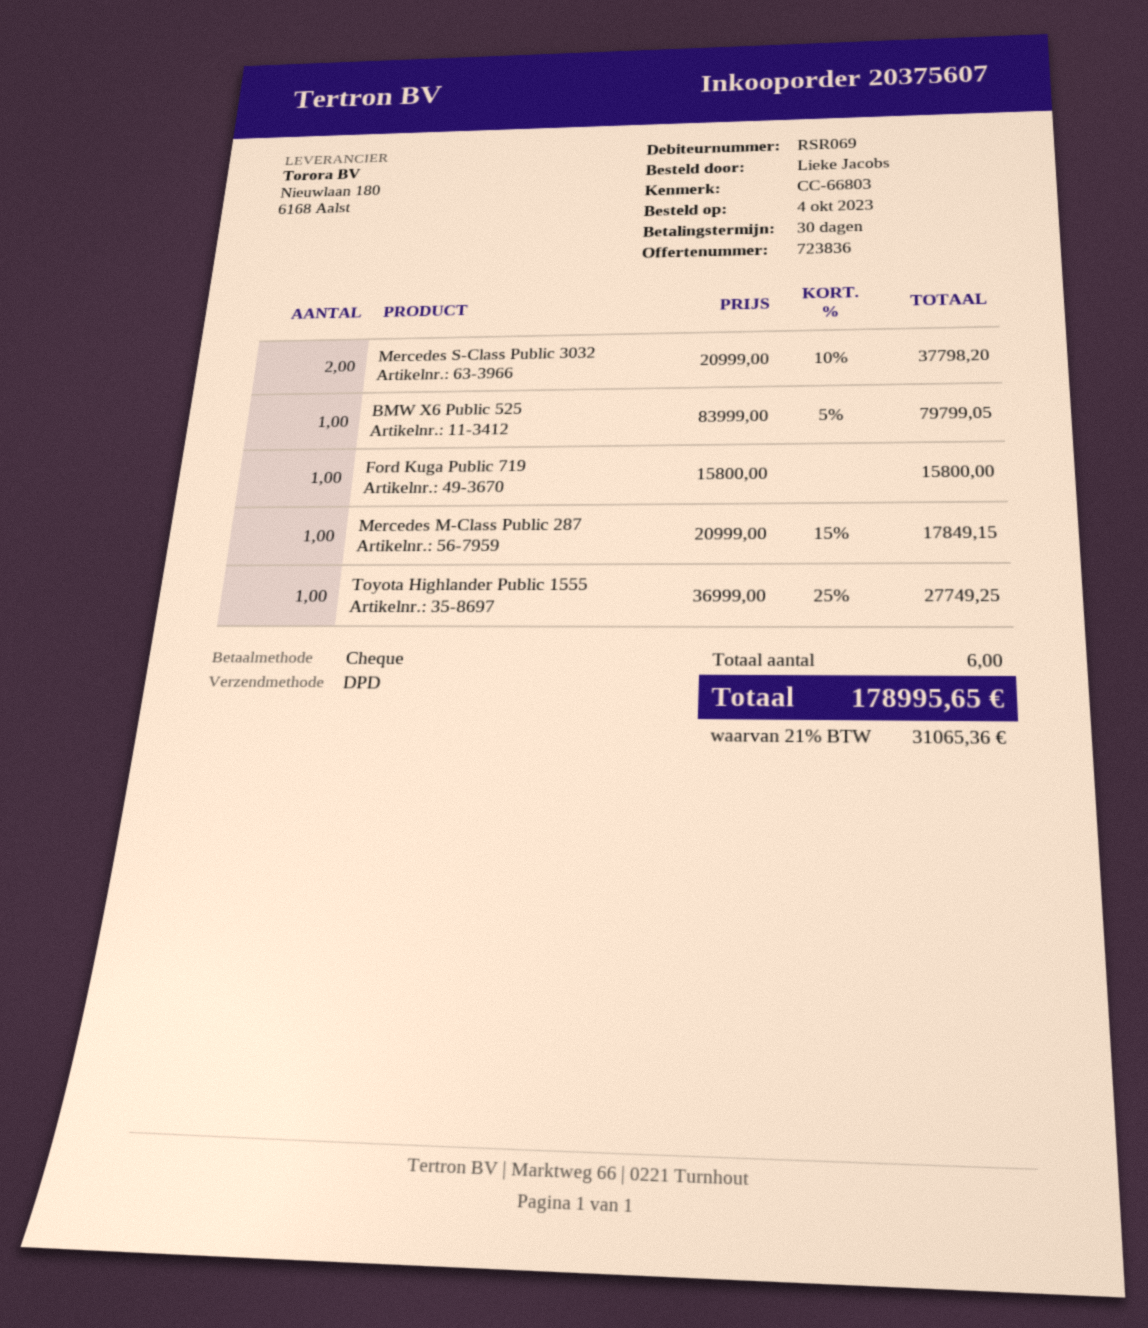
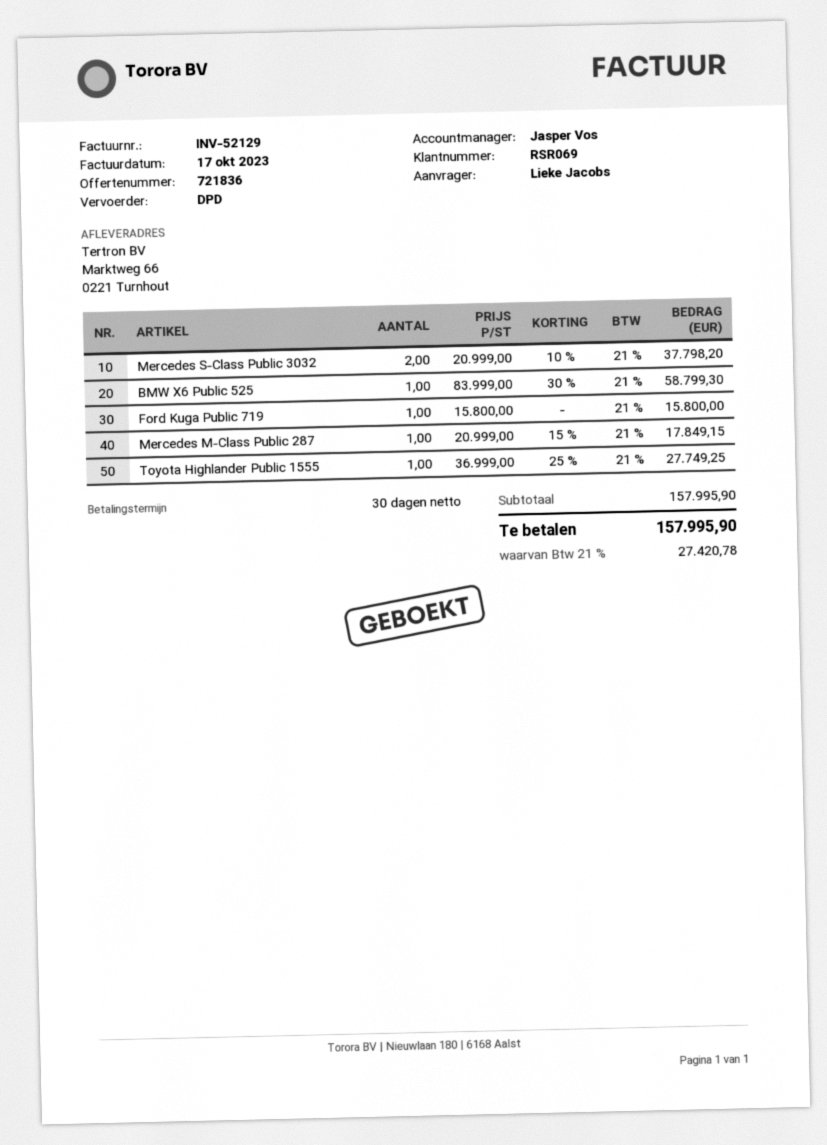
quote number: 723836 -> 721836
BMW X6 Public 525: 1 x 83999.00 - 5% = 79799.05 -> 1 x 83999.00 - 30% = 58799.30
tax: 21% = 31065.36 -> 21% = 27420.78
total: 178995.65 -> 157995.90

